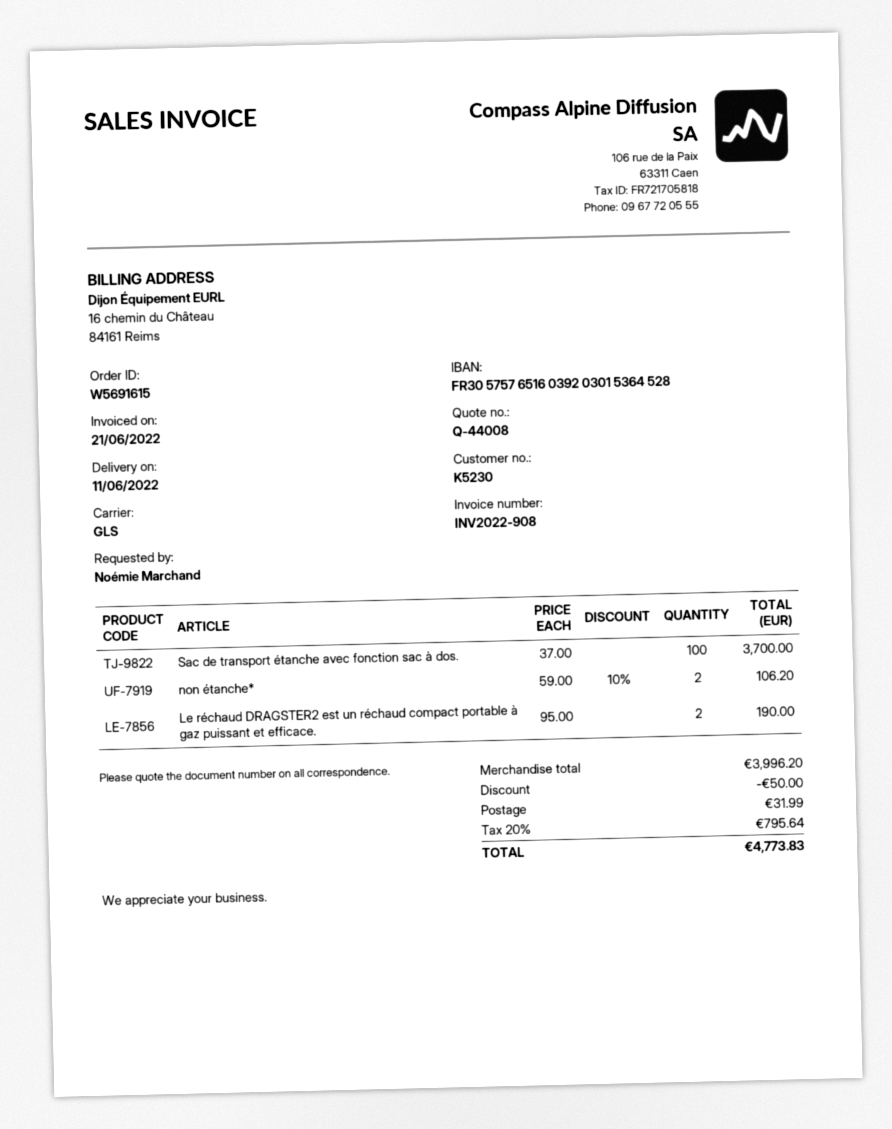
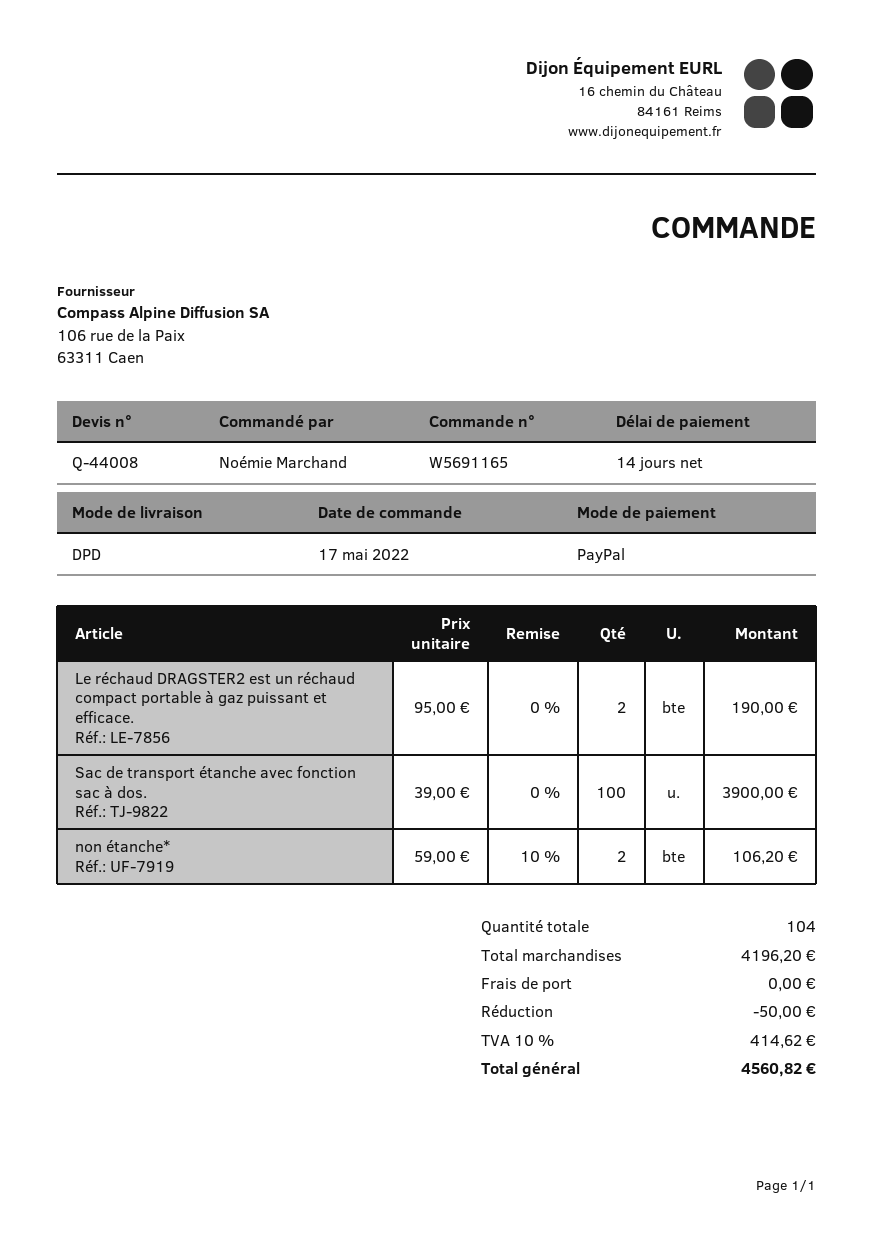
order number: W5691615 -> W5691165
shipping method: GLS -> DPD
Sac de transport étanche avec fonction sac à dos.: 100 x 37.00 = 3700.00 -> 100 x 39.00 = 3900.00
subtotal: 3996.20 -> 4196.20
shipping: 31.99 -> 0.00
tax: 20% = 795.64 -> 10% = 414.62
total: 4773.83 -> 4560.82

